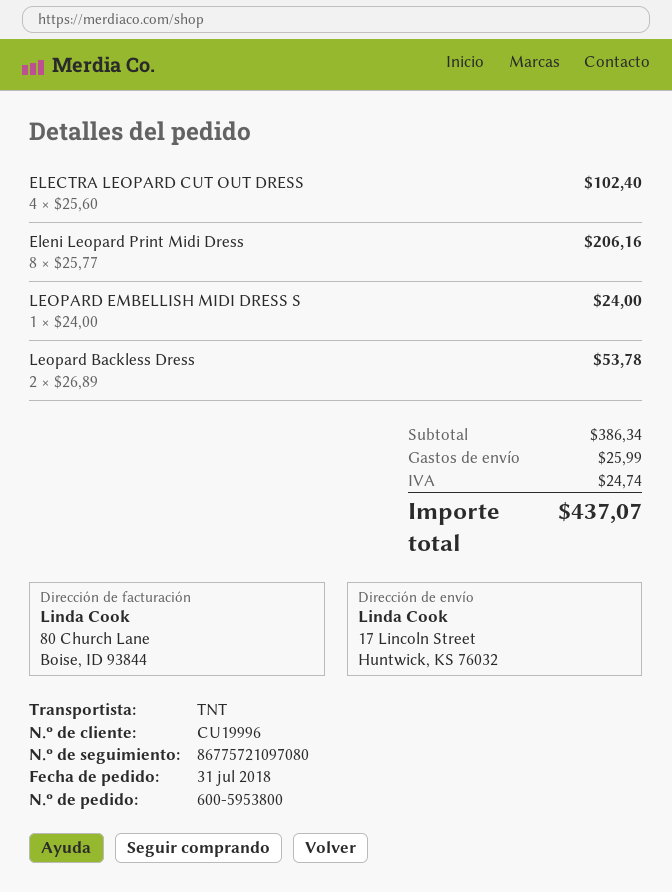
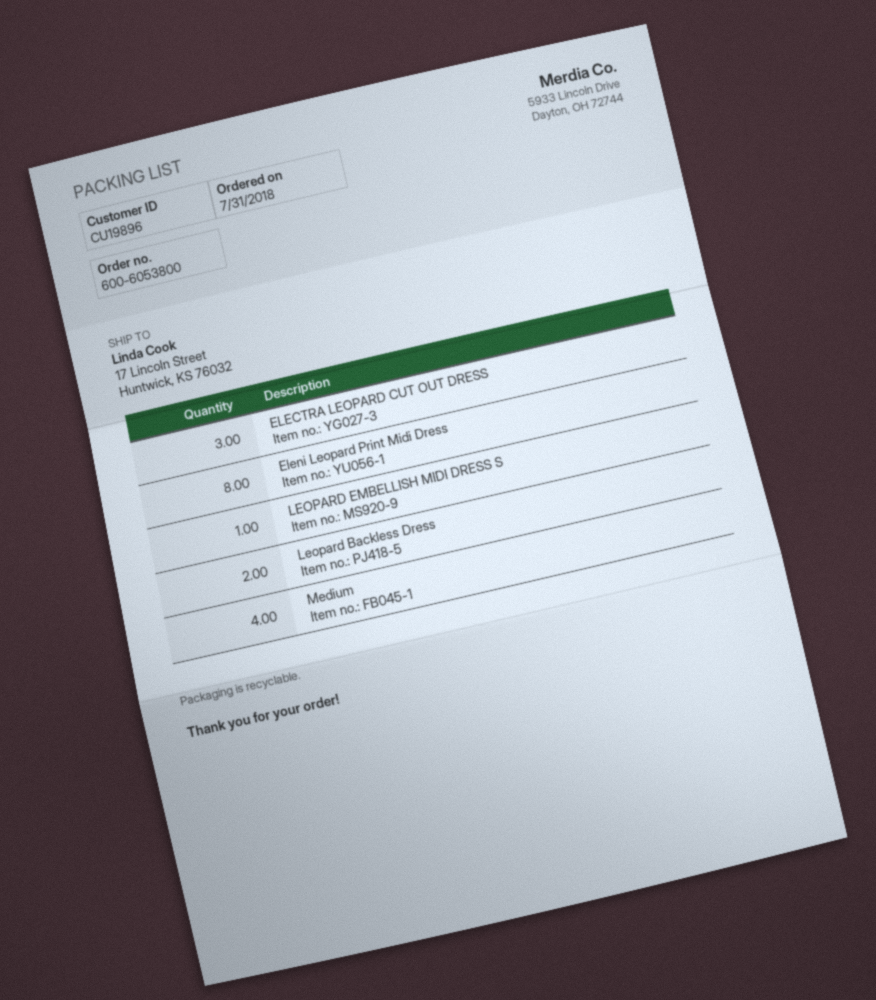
order number: 600-5953800 -> 600-6053800
customer number: CU19996 -> CU19896
ELECTRA LEOPARD CUT OUT DRESS: 4 -> 3
Medium: none -> 4

